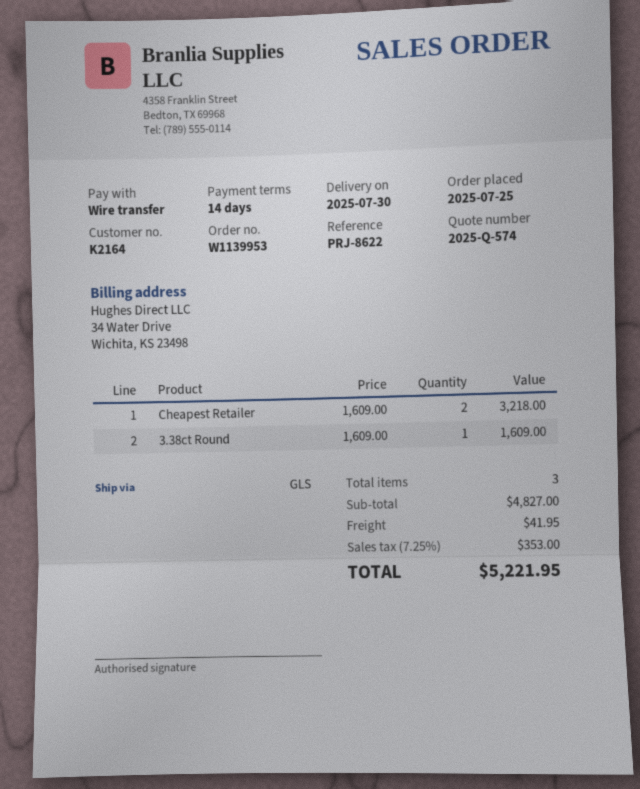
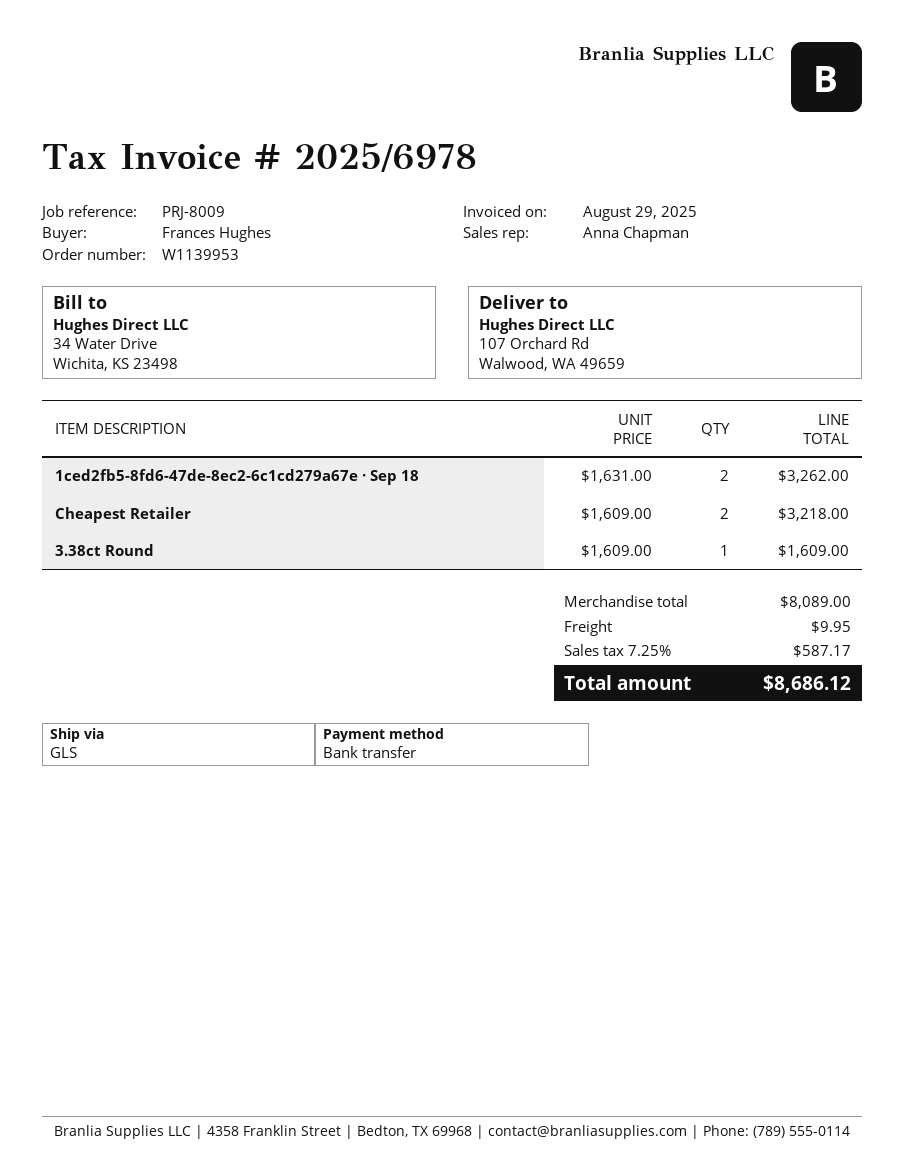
reference: PRJ-8622 -> PRJ-8009
1ced2fb5-8fd6-47de-8ec2-6c1cd279a67e · Sep 18: none -> 2 x 1631.00 = 3262.00
subtotal: 4827.00 -> 8089.00
shipping: 41.95 -> 9.95
tax: 7.25% = 353.00 -> 7.25% = 587.17
total: 5221.95 -> 8686.12

